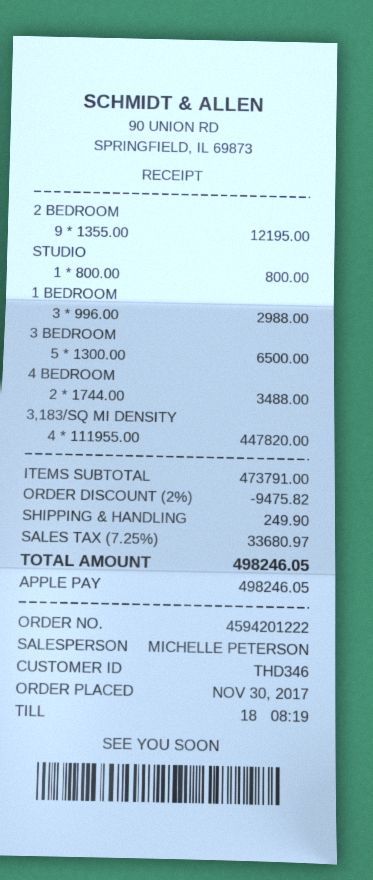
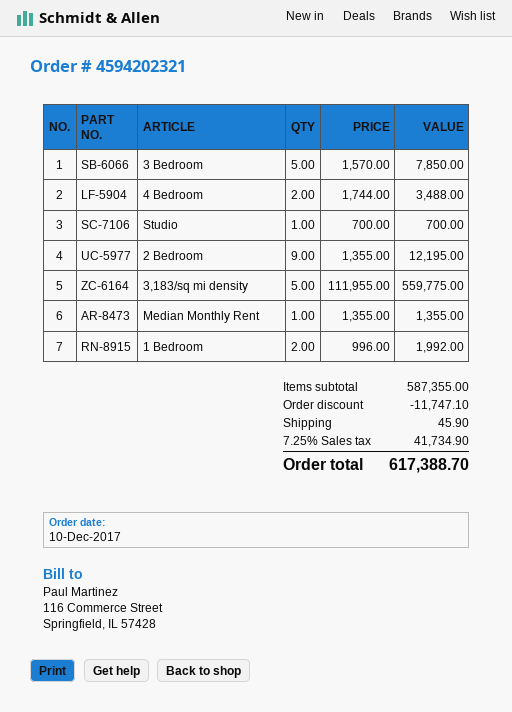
order number: 4594201222 -> 4594202321
order date: 2017-11-30 -> 2017-12-10
STUDIO: 1 x 800.00 = 800.00 -> 1 x 700.00 = 700.00
1 BEDROOM: 3 x 996.00 = 2988.00 -> 2 x 996.00 = 1992.00
3 BEDROOM: 5 x 1300.00 = 6500.00 -> 5 x 1570.00 = 7850.00
3,183/SQ MI DENSITY: 4 x 111955.00 = 447820.00 -> 5 x 111955.00 = 559775.00
Median Monthly Rent: none -> 1 x 1355.00 = 1355.00
subtotal: 473791.00 -> 587355.00
discount: 9475.82 -> 11747.10
shipping: 249.90 -> 45.90
tax: 7.25% = 33680.97 -> 7.25% = 41734.90
total: 498246.05 -> 617388.70

